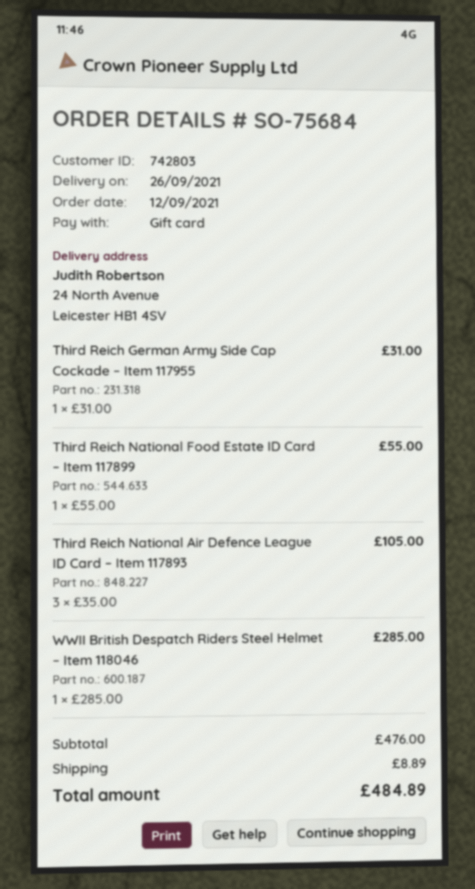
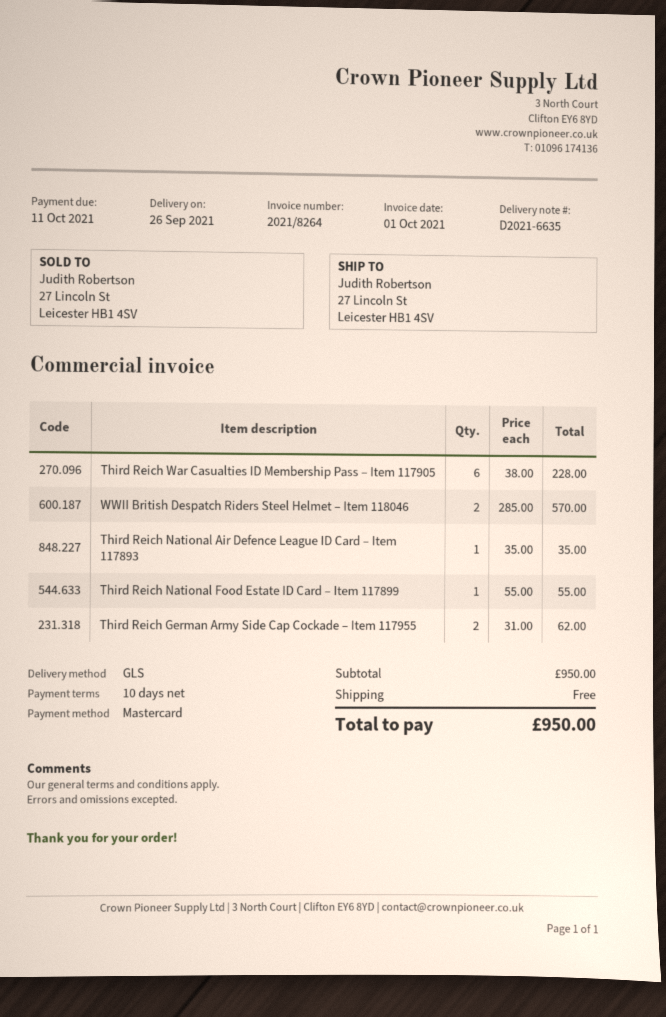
payment method: gift card -> Mastercard
ship to: 24 North Avenue, Leicester HB1 4SV -> 27 Lincoln St, Leicester HB1 4SV
Third Reich German Army Side Cap Cockade – Item 117955: 1 x 31.00 = 31.00 -> 2 x 31.00 = 62.00
Third Reich National Air Defence League ID Card – Item 117893: 3 x 35.00 = 105.00 -> 1 x 35.00 = 35.00
WWII British Despatch Riders Steel Helmet – Item 118046: 1 x 285.00 = 285.00 -> 2 x 285.00 = 570.00
Third Reich War Casualties ID Membership Pass – Item 117905: none -> 6 x 38.00 = 228.00
subtotal: 476.00 -> 950.00
shipping: 8.89 -> 0.00
total: 484.89 -> 950.00

